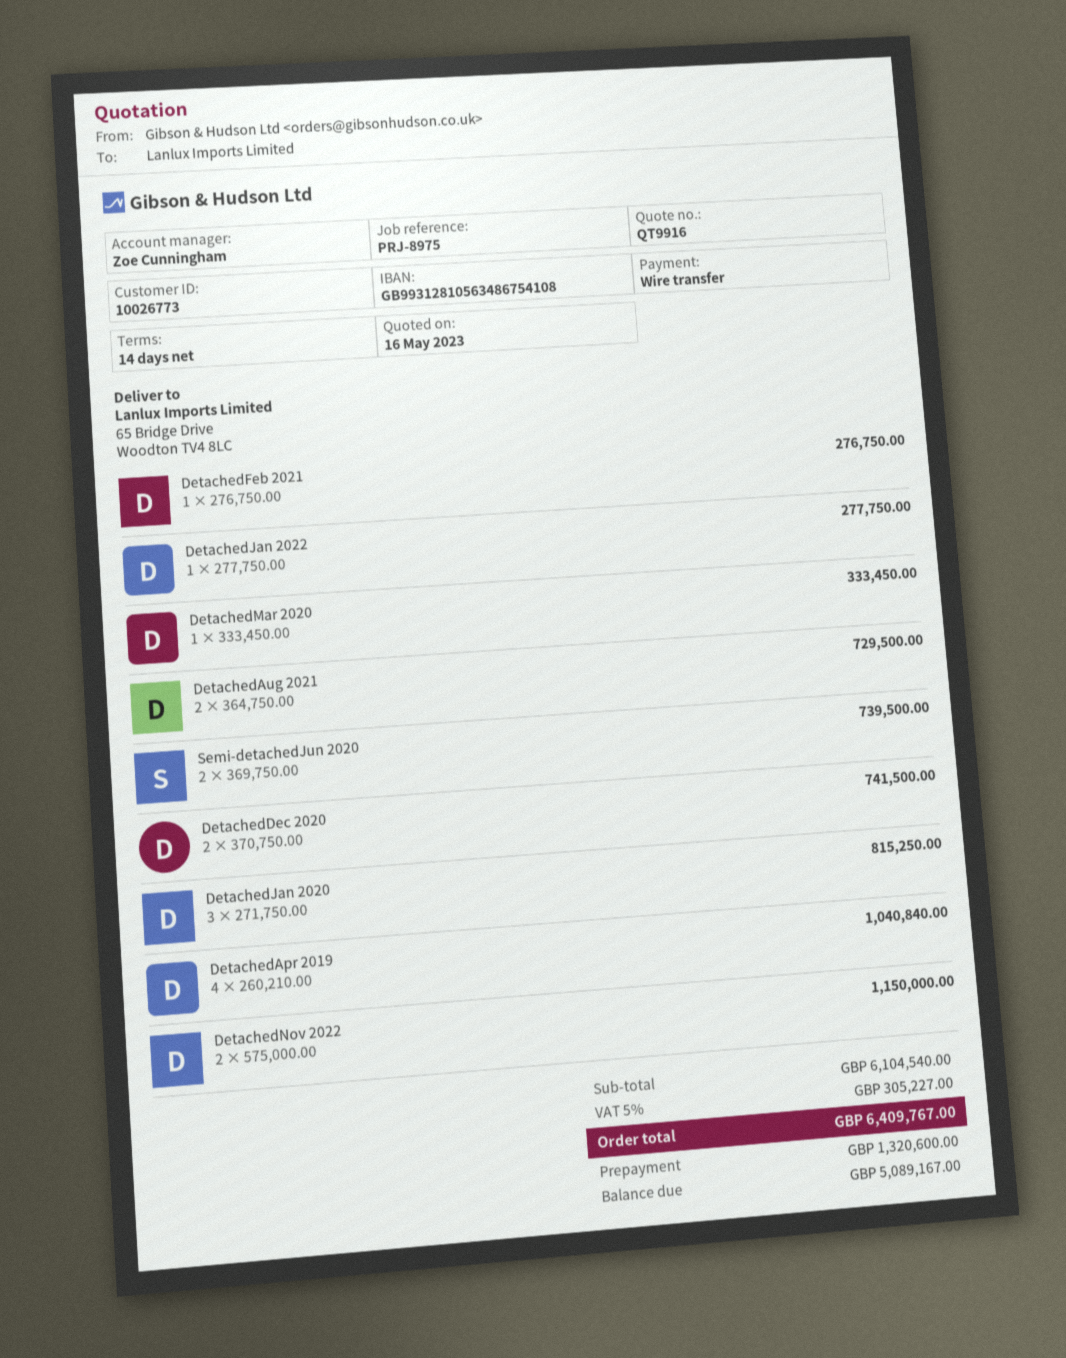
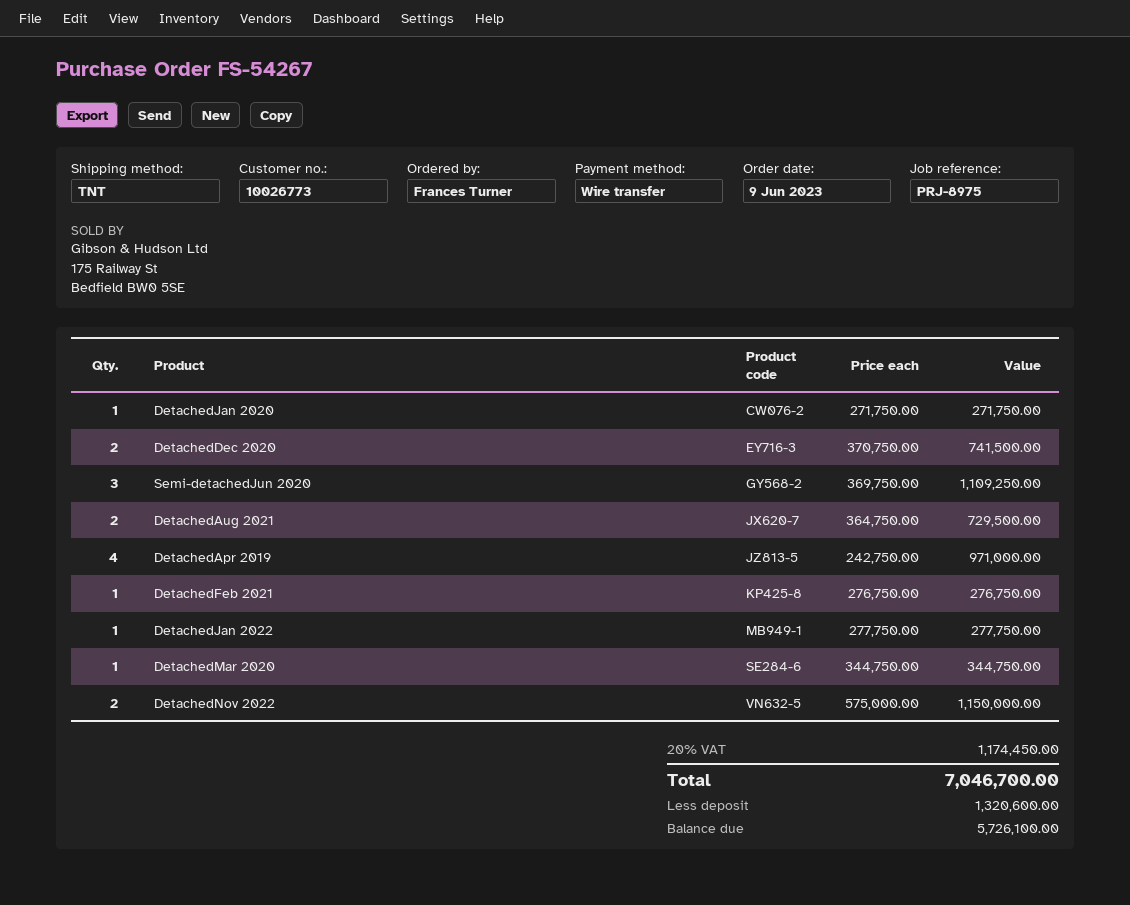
DetachedMar 2020: 1 x 333450.00 = 333450.00 -> 1 x 344750.00 = 344750.00
Semi-detachedJun 2020: 2 x 369750.00 = 739500.00 -> 3 x 369750.00 = 1109250.00
DetachedJan 2020: 3 x 271750.00 = 815250.00 -> 1 x 271750.00 = 271750.00
DetachedApr 2019: 4 x 260210.00 = 1040840.00 -> 4 x 242750.00 = 971000.00
tax: 5% = 305227.00 -> 20% = 1174450.00
total: 6409767.00 -> 7046700.00
balance: 5089167.00 -> 5726100.00

